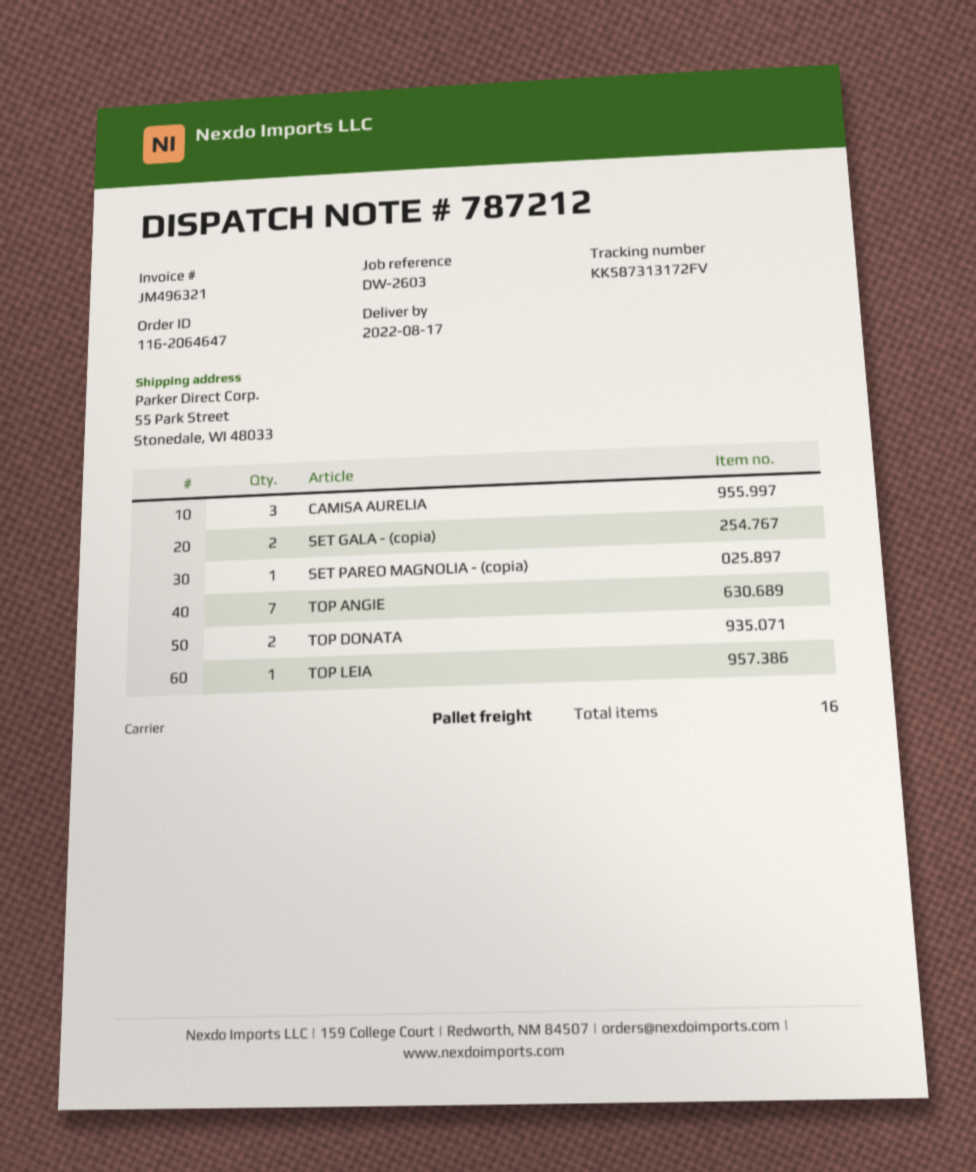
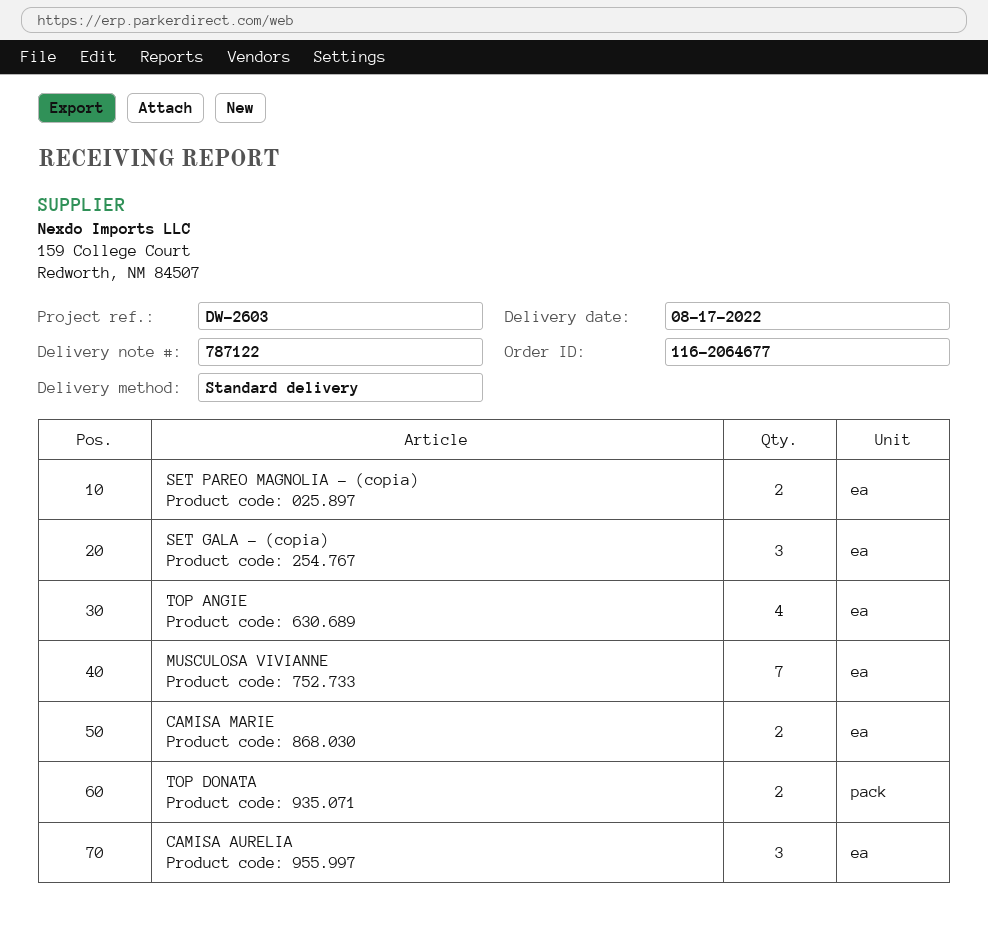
order number: 116-2064647 -> 116-2064677
delivery note number: 787212 -> 787122
shipping method: pallet freight -> standard
SET GALA - (copia): 2 -> 3
SET PAREO MAGNOLIA - (copia): 1 -> 2
TOP ANGIE: 7 -> 4
TOP LEIA: 1 -> none
MUSCULOSA VIVIANNE: none -> 7
CAMISA MARIE: none -> 2

